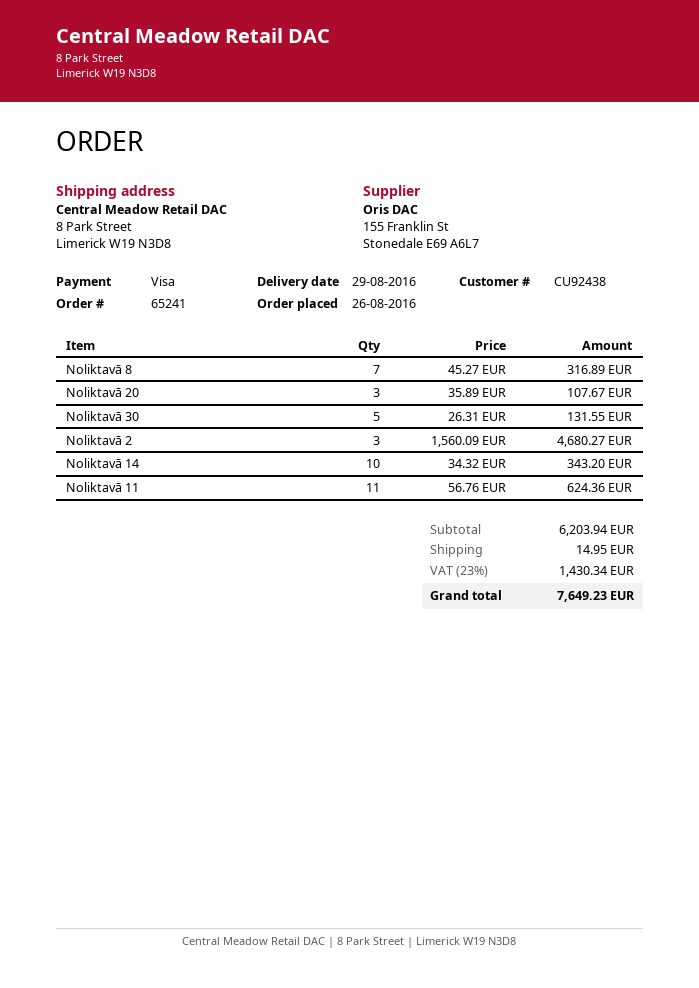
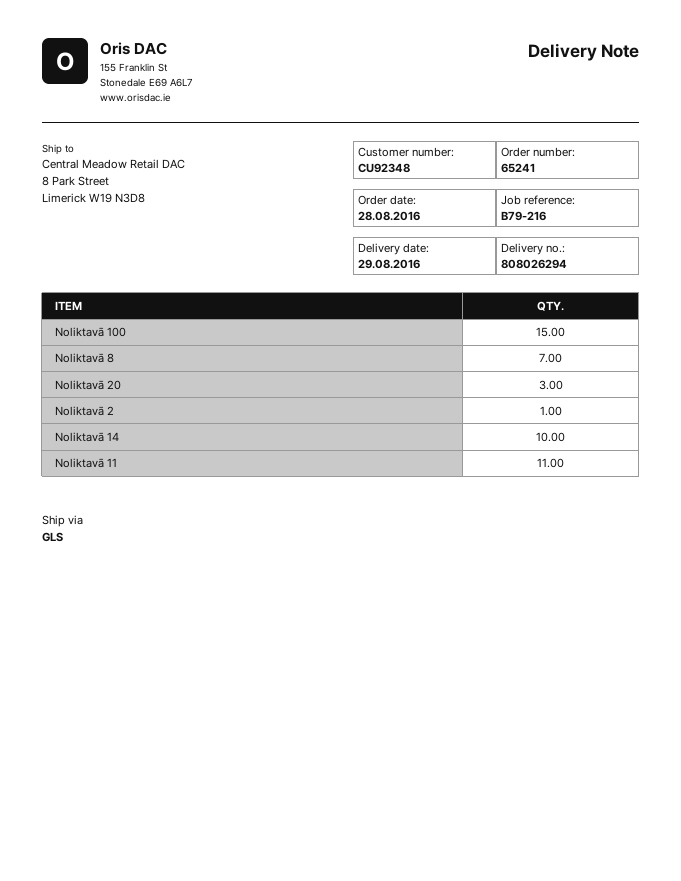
order date: 2016-08-26 -> 2016-08-28
customer number: CU92438 -> CU92348
Noliktavā 30: 5 -> none
Noliktavā 2: 3 -> 1
Noliktavā 100: none -> 15

